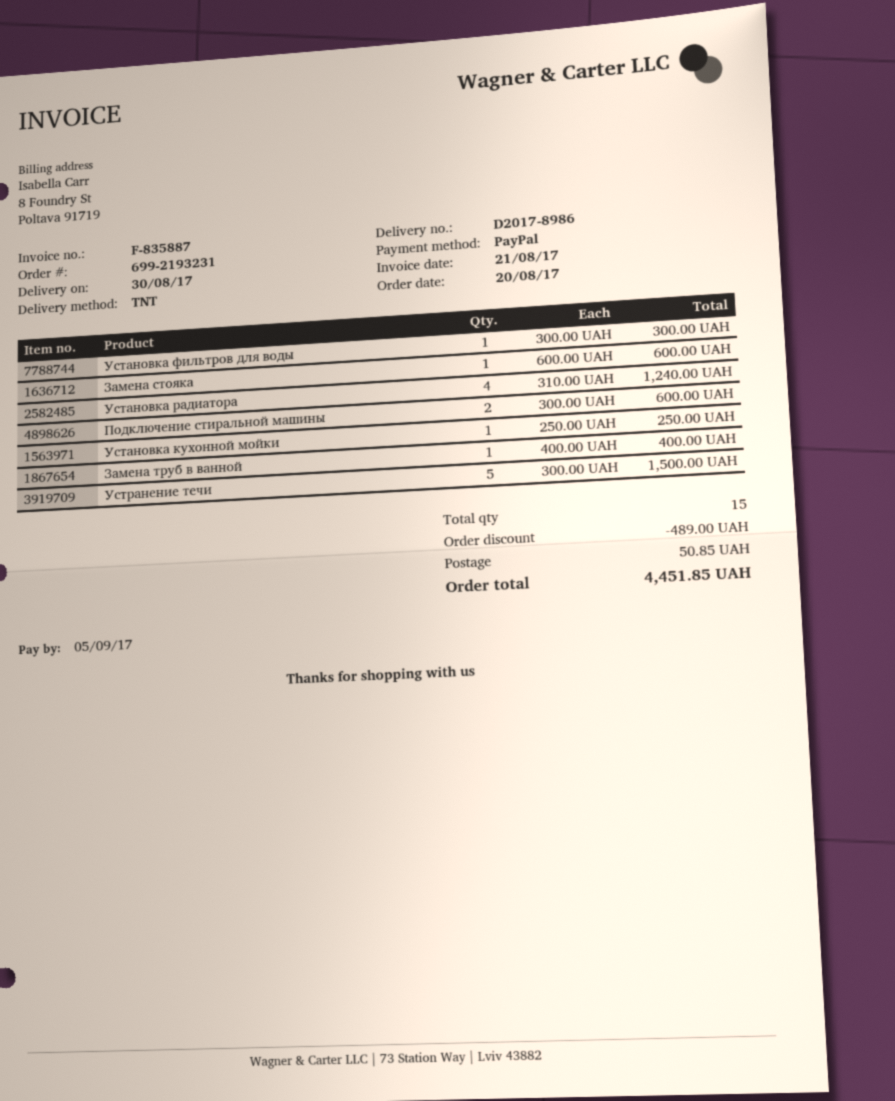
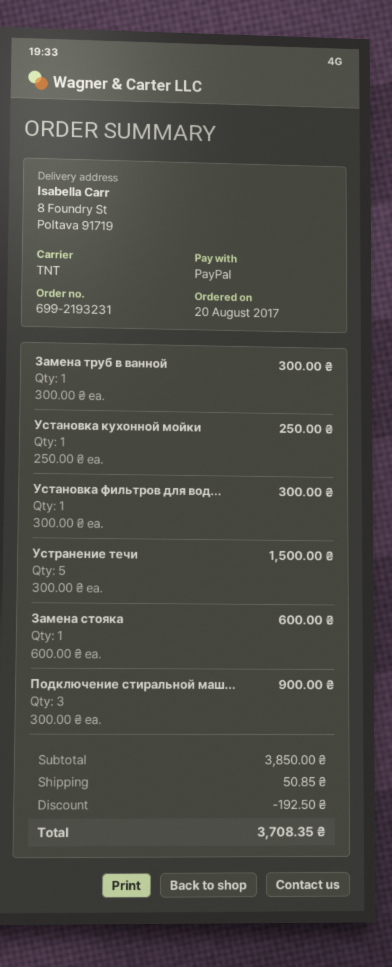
Установка радиатора: 4 x 310.00 = 1240.00 -> none
Подключение стиральной машины: 2 x 300.00 = 600.00 -> 3 x 300.00 = 900.00
Замена труб в ванной: 1 x 400.00 = 400.00 -> 1 x 300.00 = 300.00
discount: 489.00 -> 192.50
total: 4451.85 -> 3708.35

